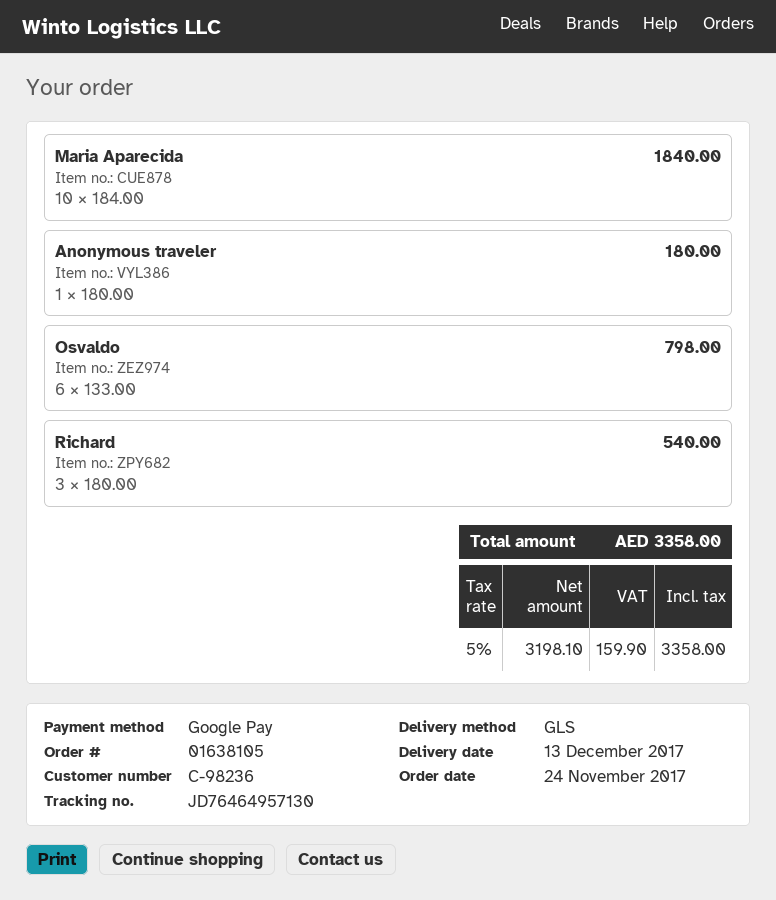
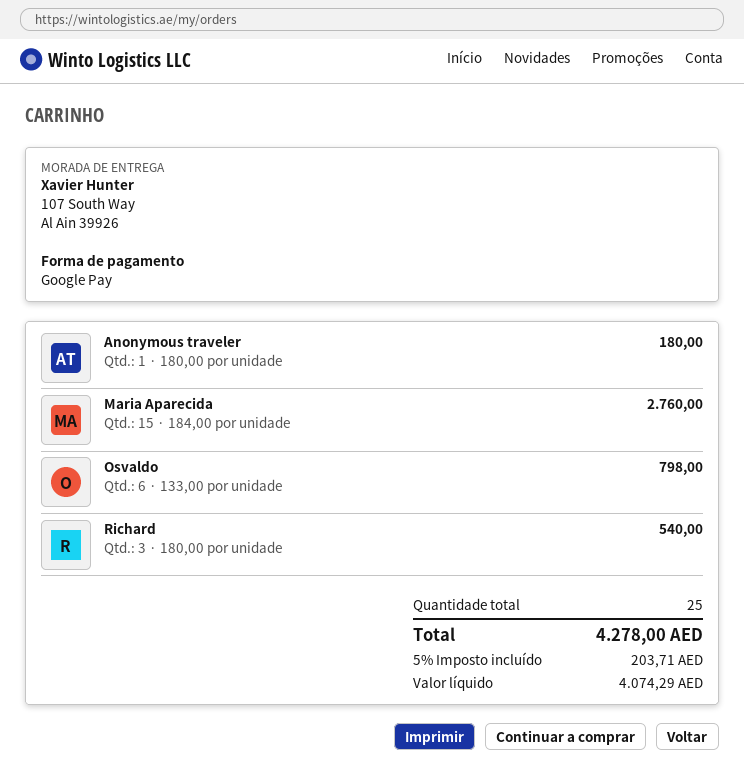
Maria Aparecida: 10 x 184.00 = 1840.00 -> 15 x 184.00 = 2760.00
net: 3198.10 -> 4074.29
tax: 5% = 159.90 -> 5% = 203.71
total: 3358.00 -> 4278.00

